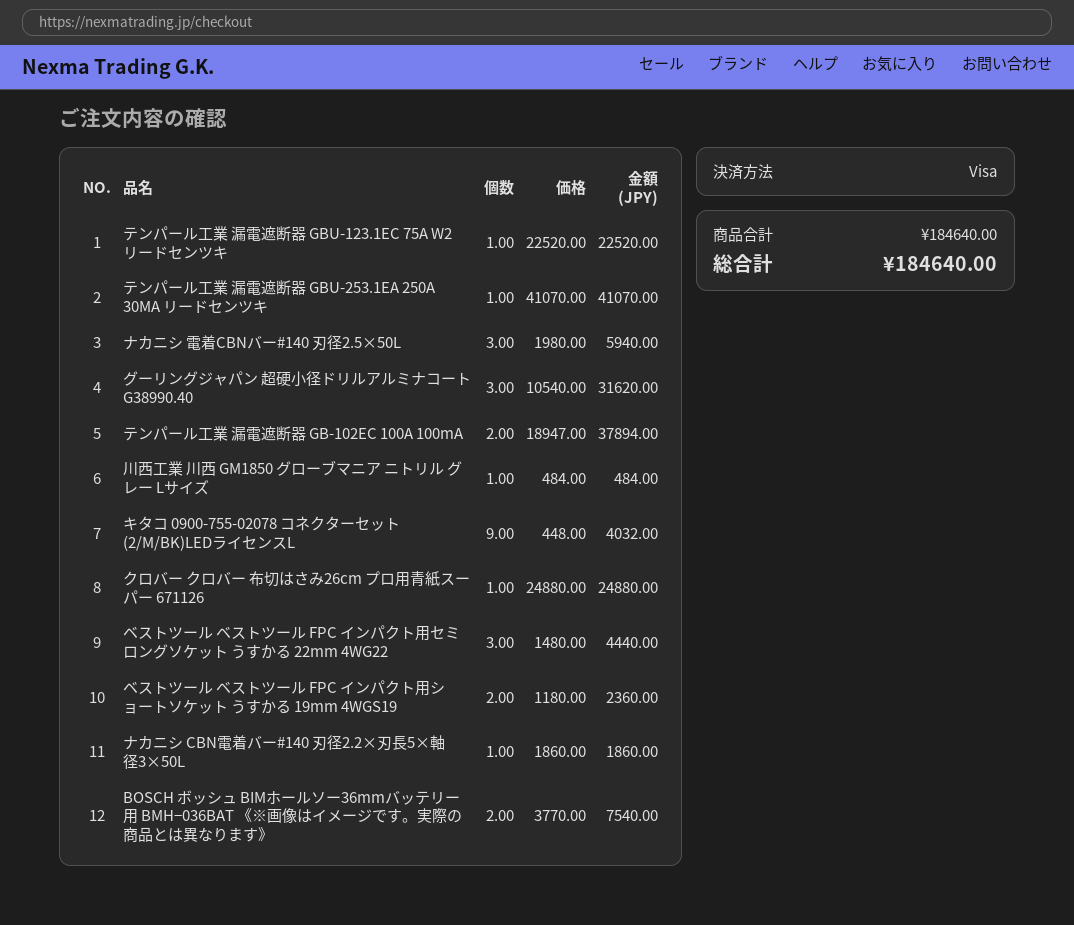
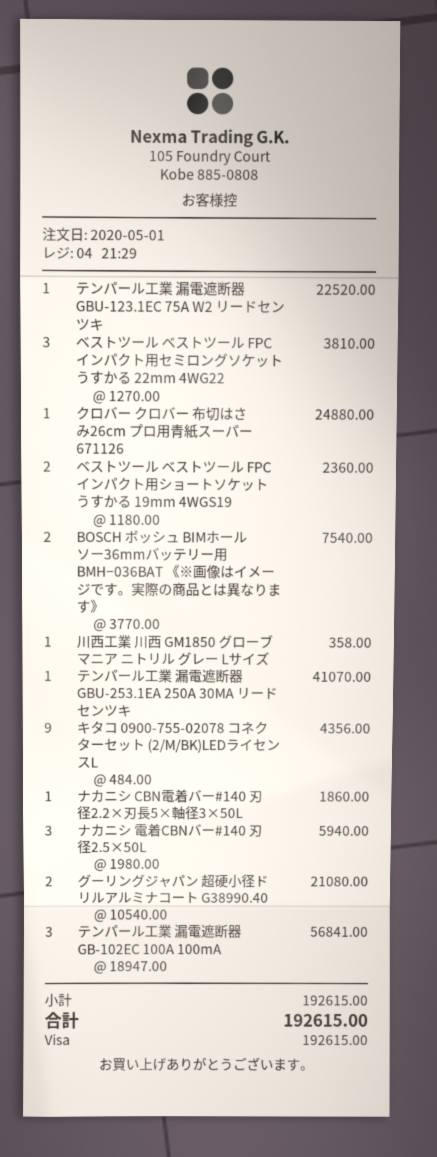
グーリングジャパン 超硬小径ドリルアルミナコート G38990.40: 3 x 10540.00 = 31620.00 -> 2 x 10540.00 = 21080.00
テンパール工業 漏電遮断器 GB-102EC 100A 100mA: 2 x 18947.00 = 37894.00 -> 3 x 18947.00 = 56841.00
川西工業 川西 GM1850 グローブマニア ニトリル グレー Lサイズ: 1 x 484.00 = 484.00 -> 1 x 358.00 = 358.00
キタコ 0900-755-02078 コネクターセット (2/M/BK)LEDライセンスL: 9 x 448.00 = 4032.00 -> 9 x 484.00 = 4356.00
ベストツール ベストツール FPC インパクト用セミロングソケット うすかる 22mm 4WG22: 3 x 1480.00 = 4440.00 -> 3 x 1270.00 = 3810.00
subtotal: 184640.00 -> 192615.00
total: 184640.00 -> 192615.00

